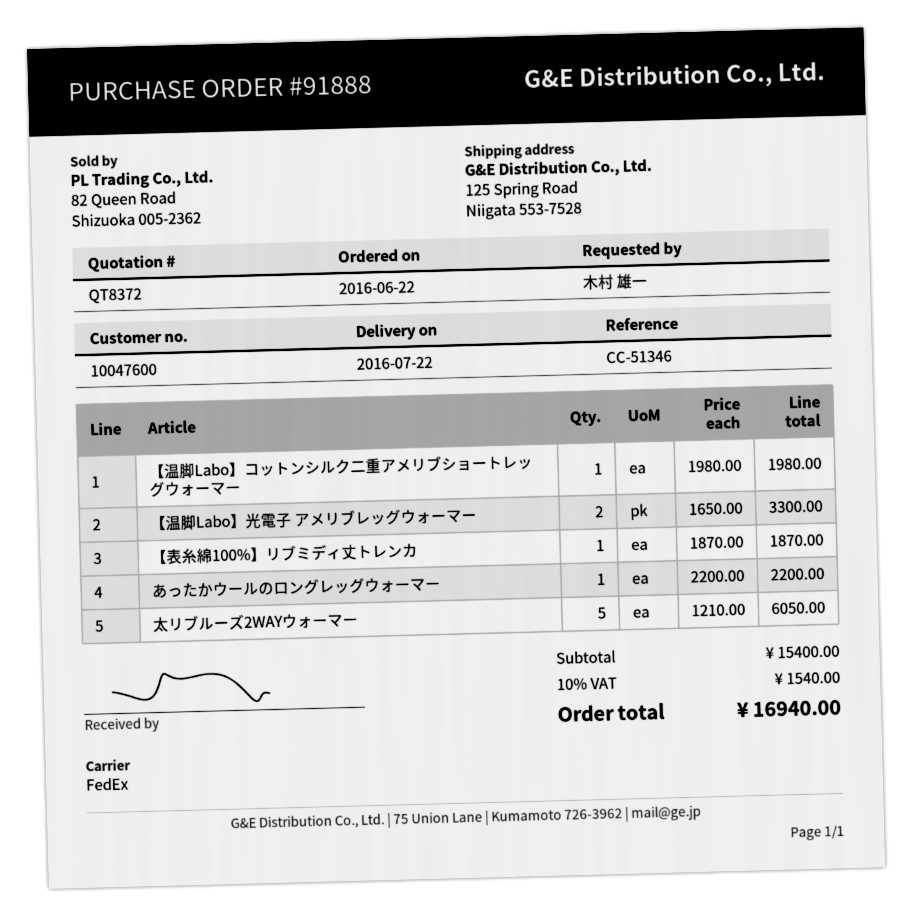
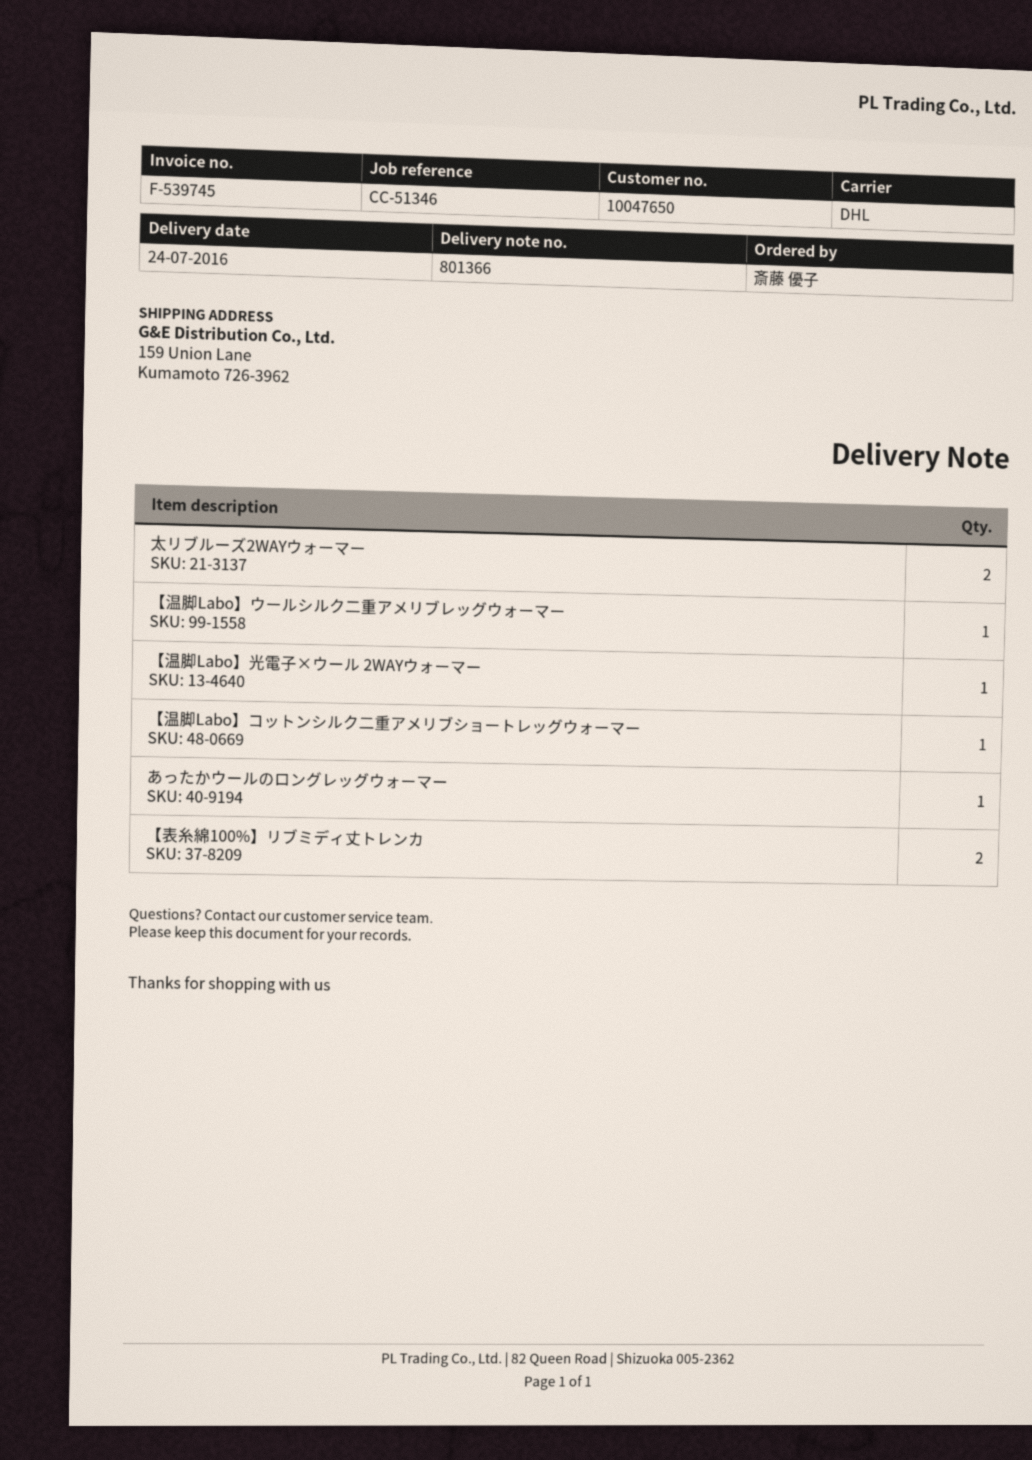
delivery date: 2016-07-22 -> 2016-07-24
customer number: 10047600 -> 10047650
ordered by: 木村 雄一 -> 斎藤 優子
shipping method: FedEx -> DHL
ship to: 125 Spring Road, Niigata 553-7528 -> 159 Union Lane, Kumamoto 726-3962
【温脚Labo】光電子 アメリブレッグウォーマー: 2 -> none
【表糸綿100%】リブミディ丈トレンカ: 1 -> 2
太リブルーズ2WAYウォーマー: 5 -> 2
【温脚Labo】ウールシルク二重アメリブレッグウォーマー: none -> 1
【温脚Labo】光電子×ウール 2WAYウォーマー: none -> 1

